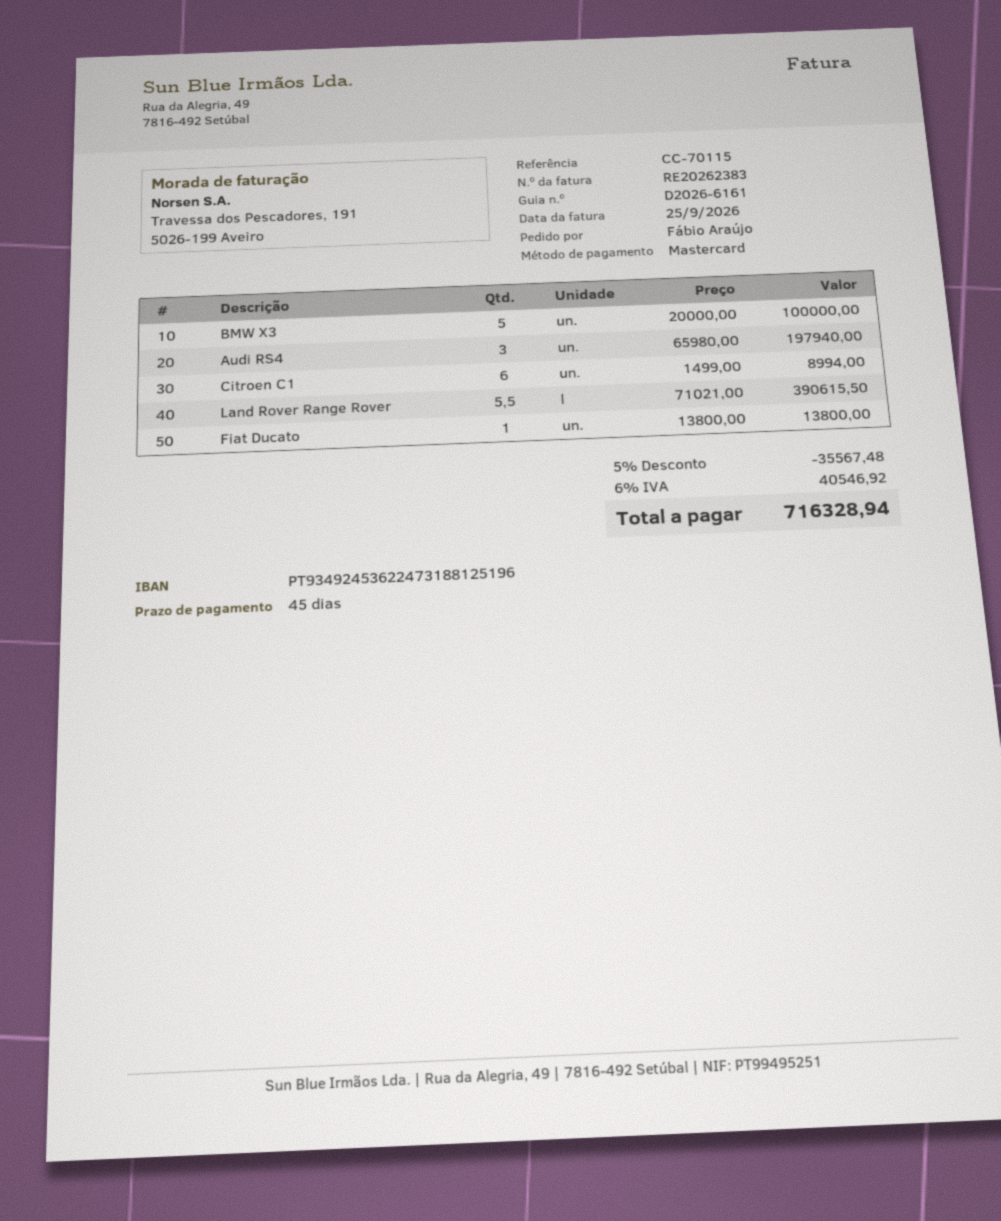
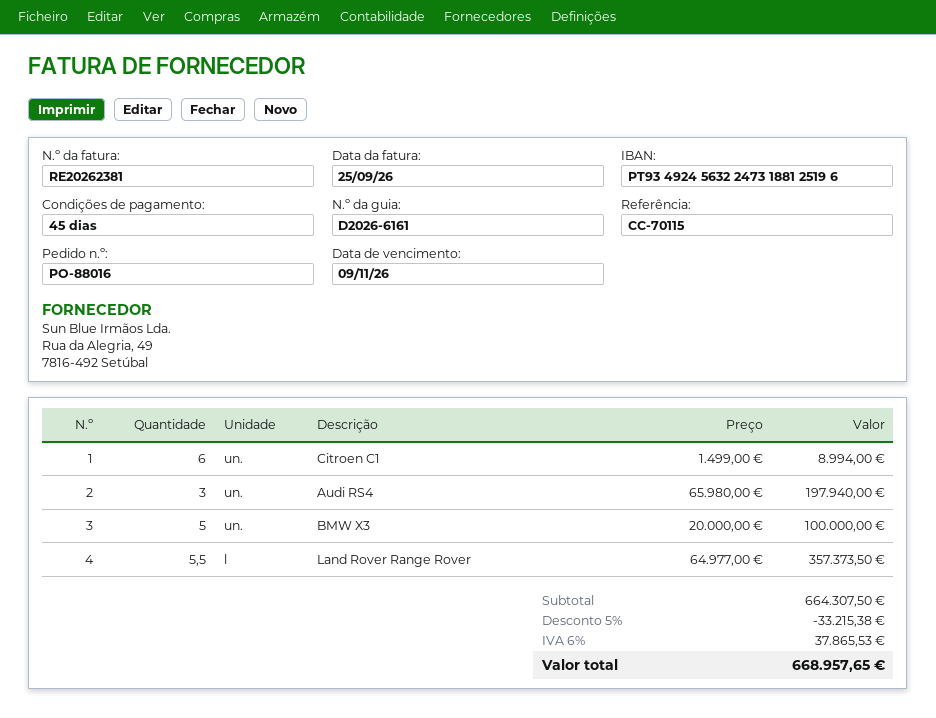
invoice number: RE20262383 -> RE20262381
bank account: PT93492453622473188125196 -> PT93492456322473188125196
Land Rover Range Rover: 5.5 x 71021.00 = 390615.50 -> 5.5 x 64977.00 = 357373.50
Fiat Ducato: 1 x 13800.00 = 13800.00 -> none
discount: 5% = 35567.48 -> 5% = 33215.38
tax: 6% = 40546.92 -> 6% = 37865.53
total: 716328.94 -> 668957.65

